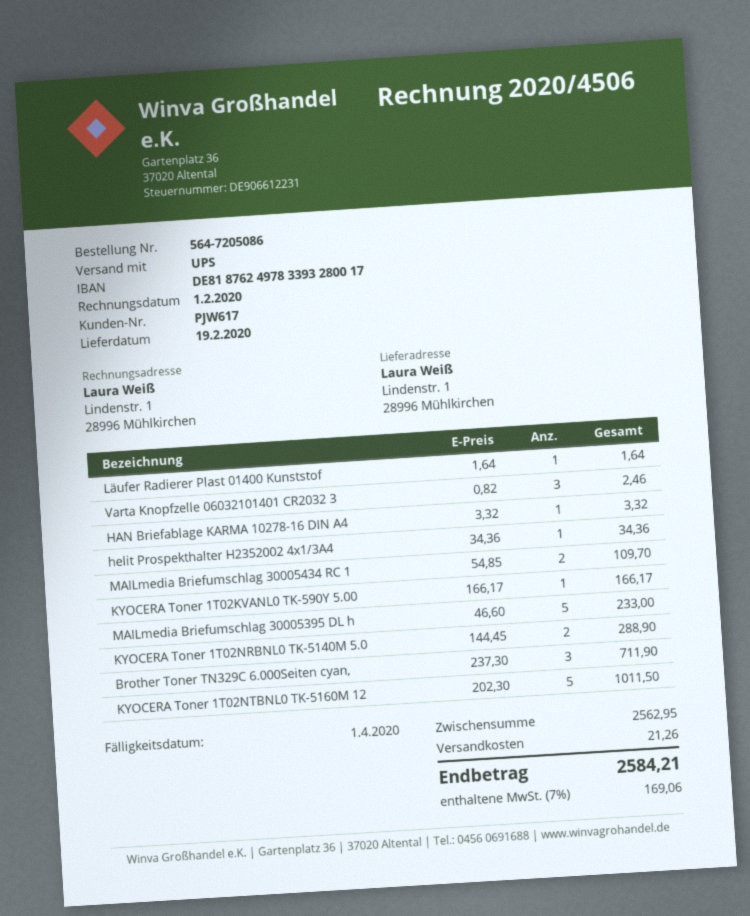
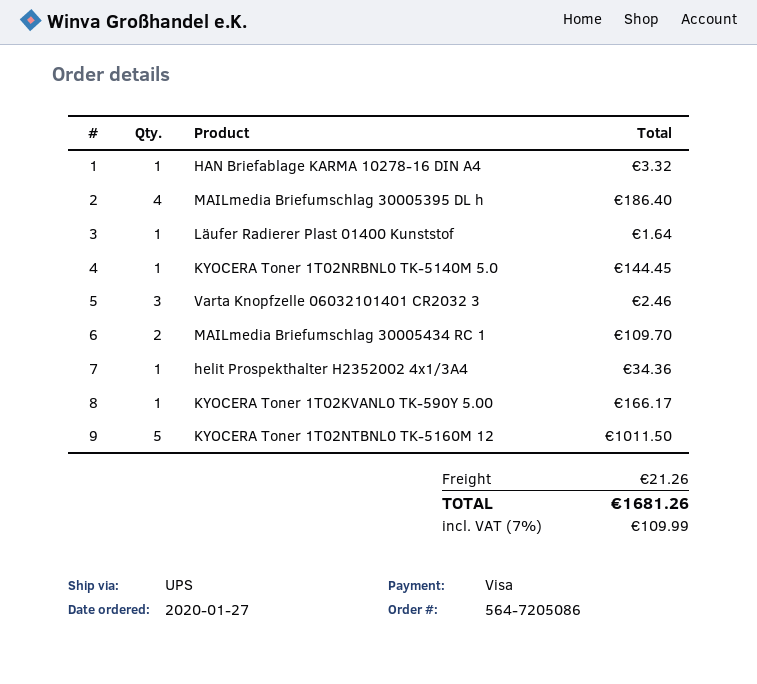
MAILmedia Briefumschlag 30005395 DL h: 5 for 233.00 -> 4 for 186.40
KYOCERA Toner 1T02NRBNL0 TK-5140M 5.0: 2 for 288.90 -> 1 for 144.45
Brother Toner TN329C 6.000Seiten cyan,: 3 for 711.90 -> none
tax: 7% = 169.06 -> 7% = 109.99
total: 2584.21 -> 1681.26

